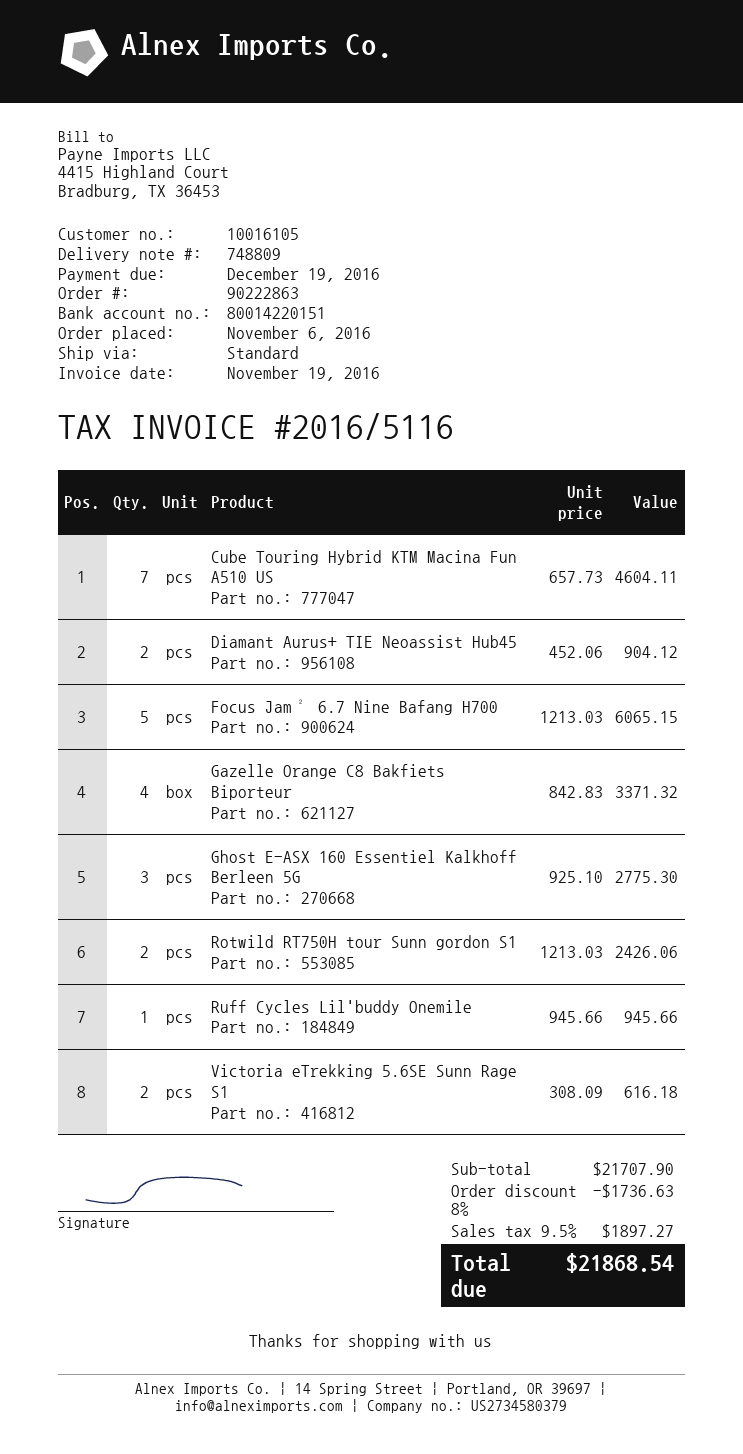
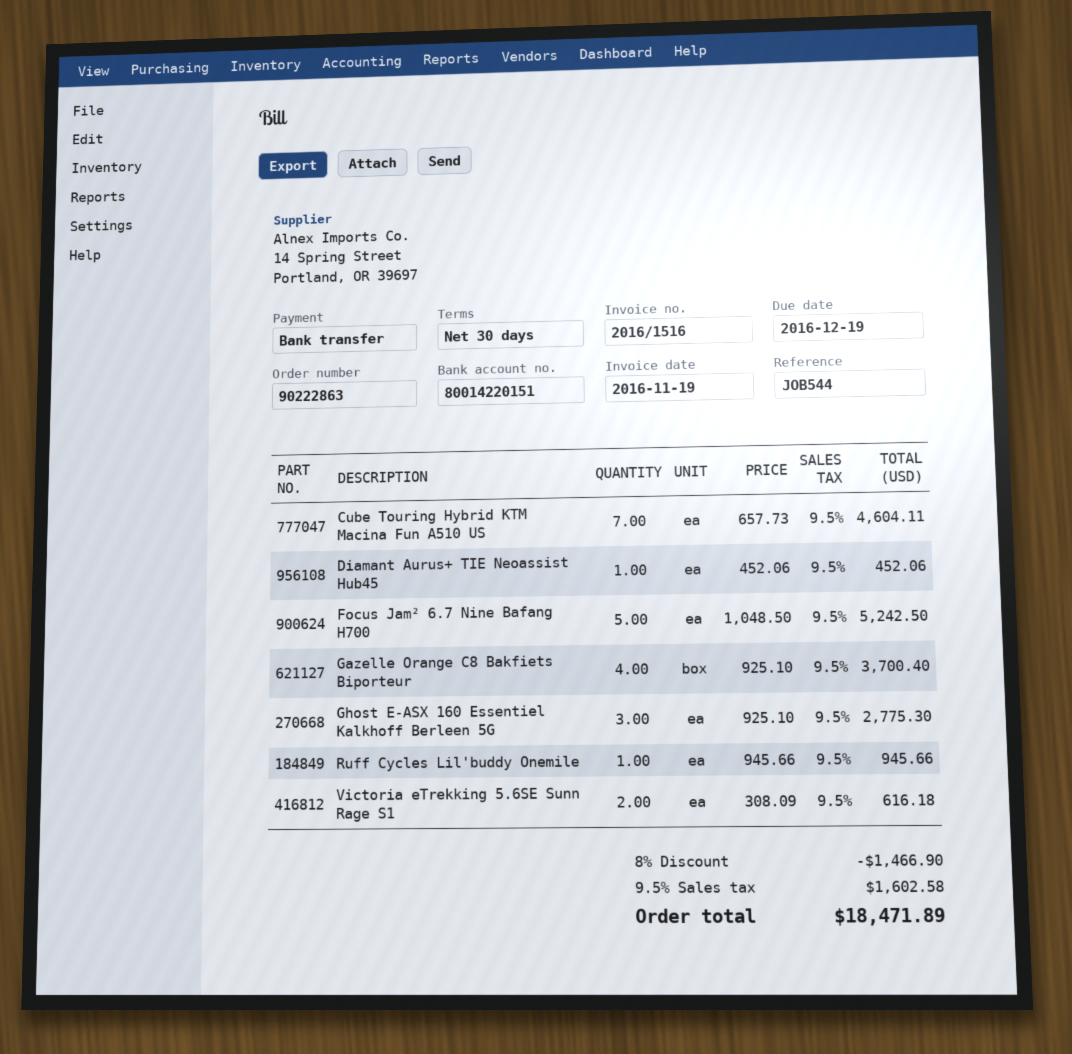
invoice number: 2016/5116 -> 2016/1516
Diamant Aurus+ TIE Neoassist Hub45: 2 x 452.06 = 904.12 -> 1 x 452.06 = 452.06
Focus Jam² 6.7 Nine Bafang H700: 5 x 1213.03 = 6065.15 -> 5 x 1048.50 = 5242.50
Gazelle Orange C8 Bakfiets Biporteur: 4 x 842.83 = 3371.32 -> 4 x 925.10 = 3700.40
Rotwild RT750H tour Sunn gordon S1: 2 x 1213.03 = 2426.06 -> none
discount: 8% = 1736.63 -> 8% = 1466.90
tax: 9.5% = 1897.27 -> 9.5% = 1602.58
total: 21868.54 -> 18471.89

